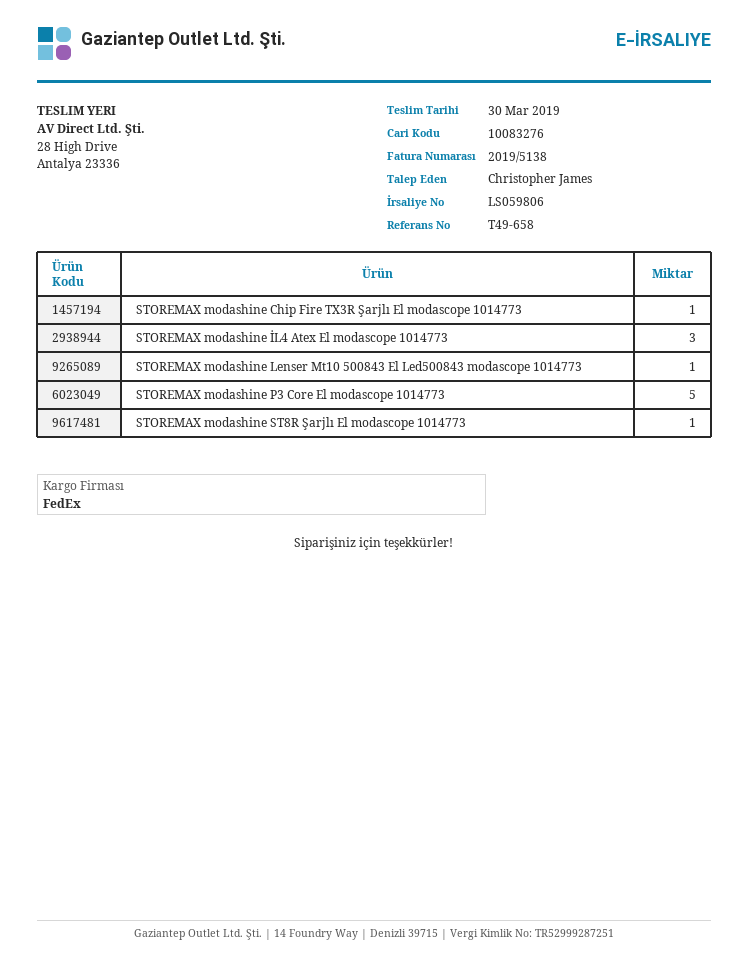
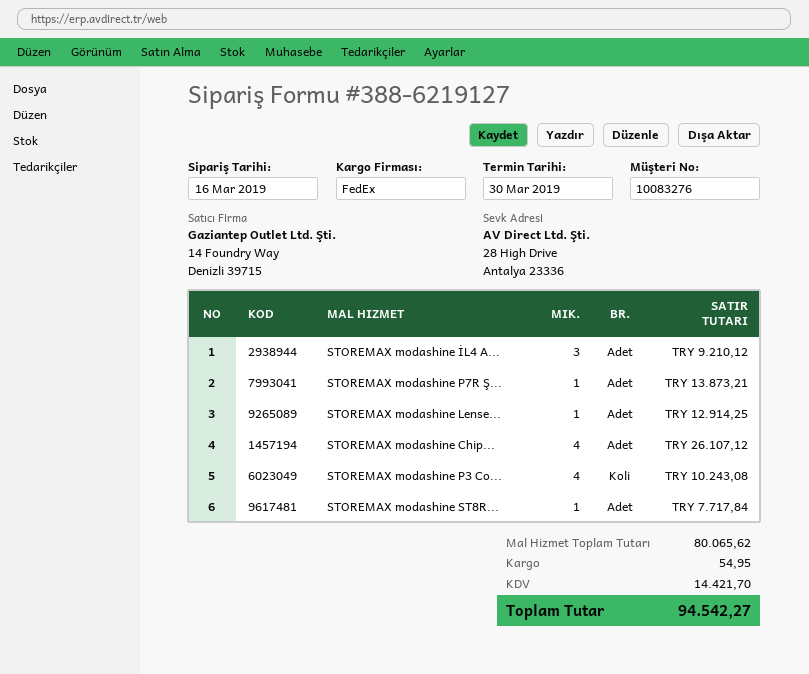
STOREMAX modashine Chip Fire TX3R Şarjlı El modascope 1014773: 1 -> 4
STOREMAX modashine P3 Core El modascope 1014773: 5 -> 4
STOREMAX modashine P7R Ş...: none -> 1

